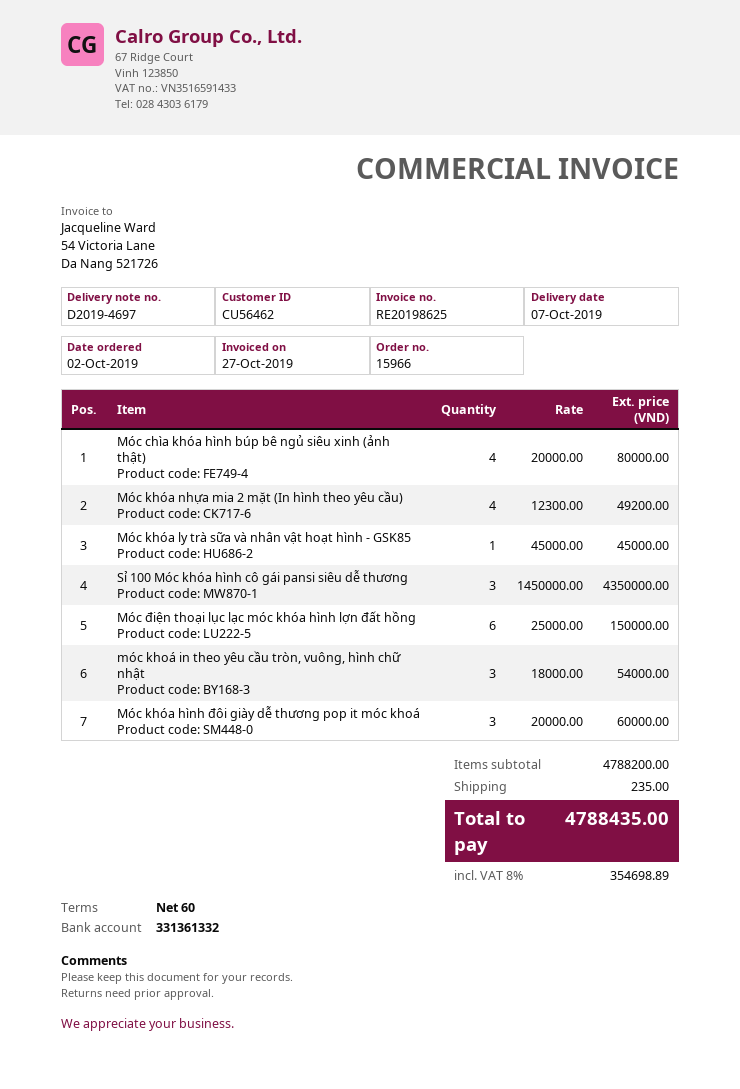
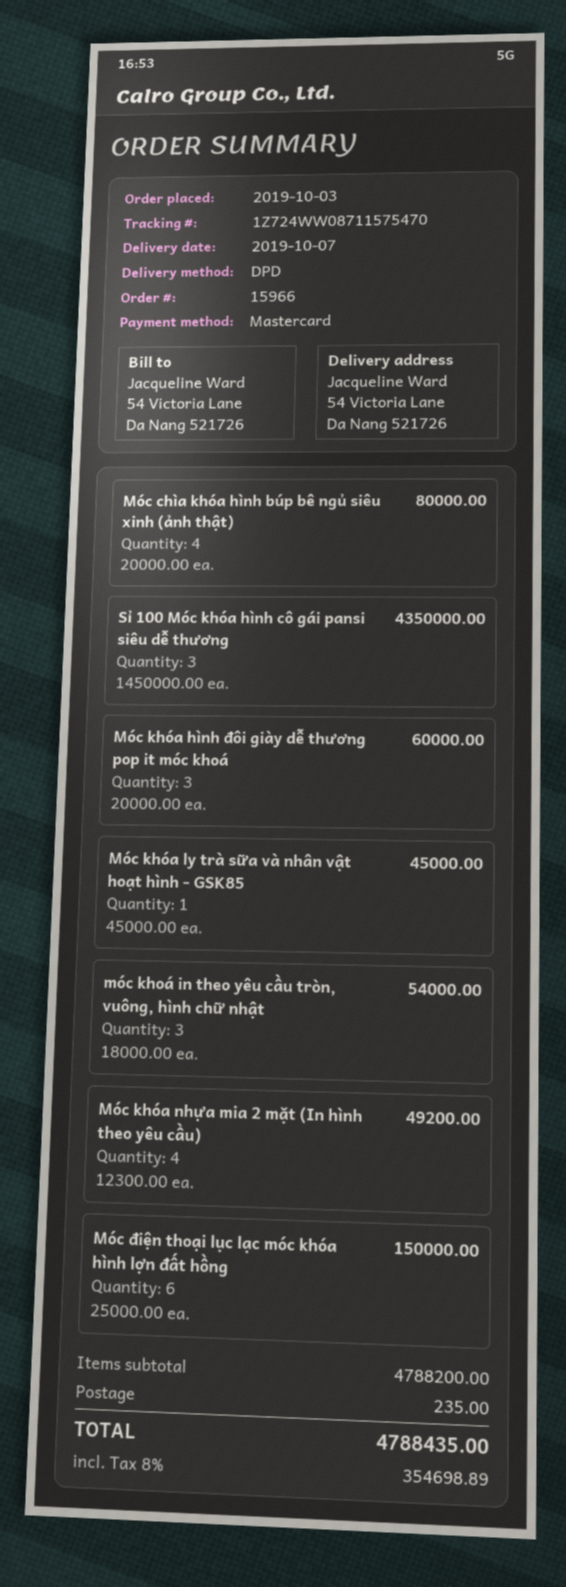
order date: 2019-10-02 -> 2019-10-03

